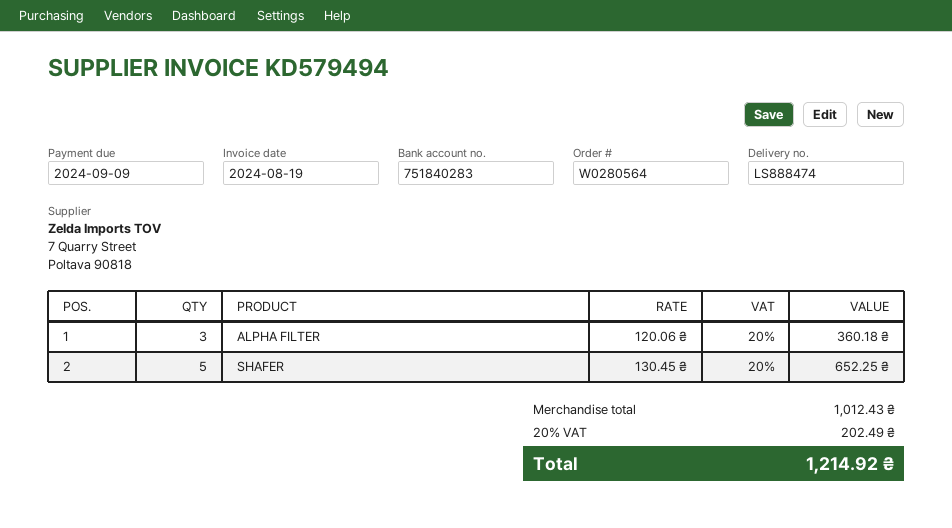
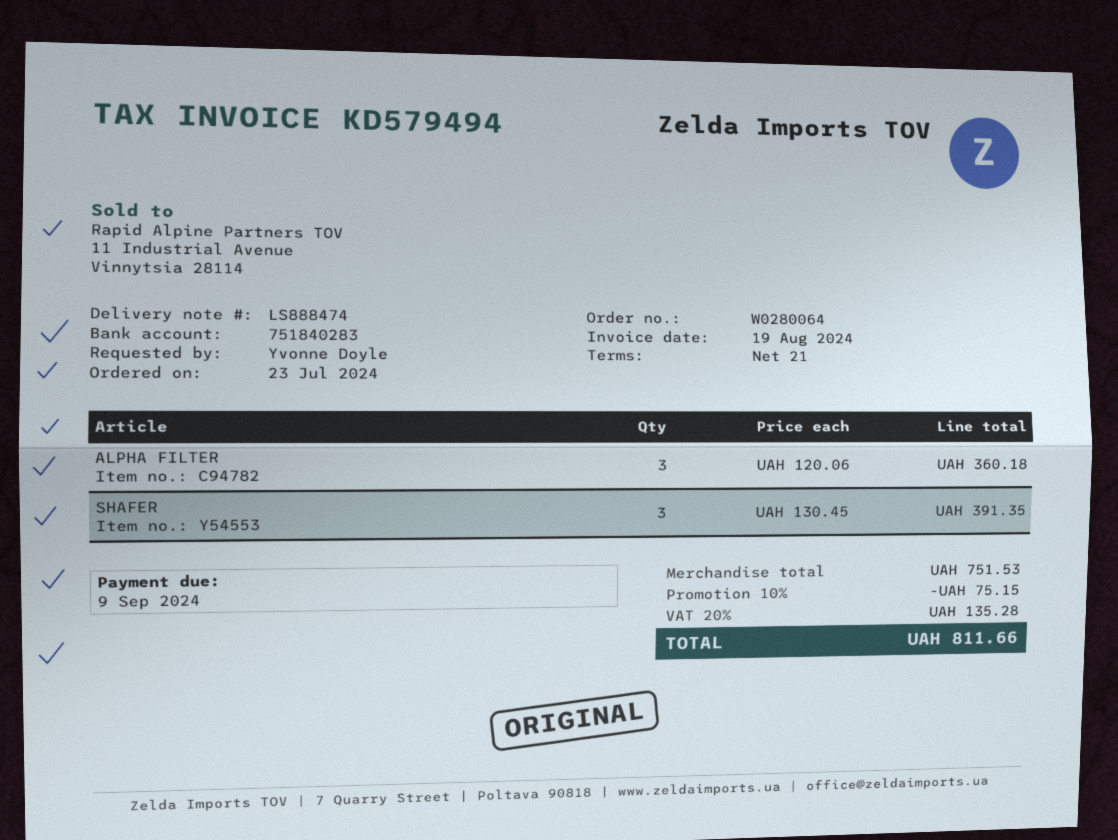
order number: W0280564 -> W0280064
SHAFER: 5 x 130.45 = 652.25 -> 3 x 130.45 = 391.35
subtotal: 1012.43 -> 751.53
discount: none -> 10% = 75.15
tax: 20% = 202.49 -> 20% = 135.28
total: 1214.92 -> 811.66

